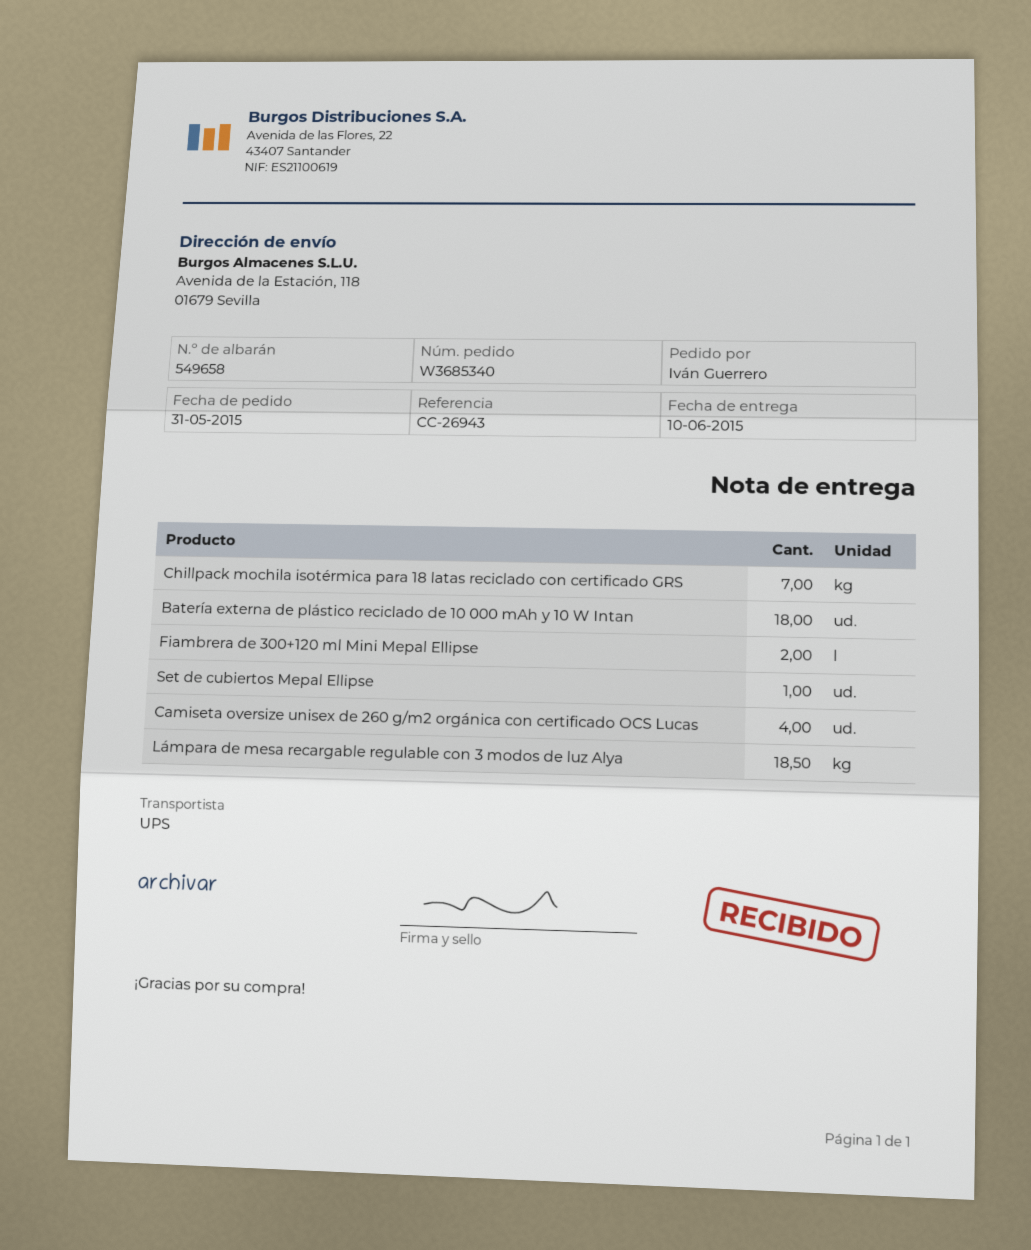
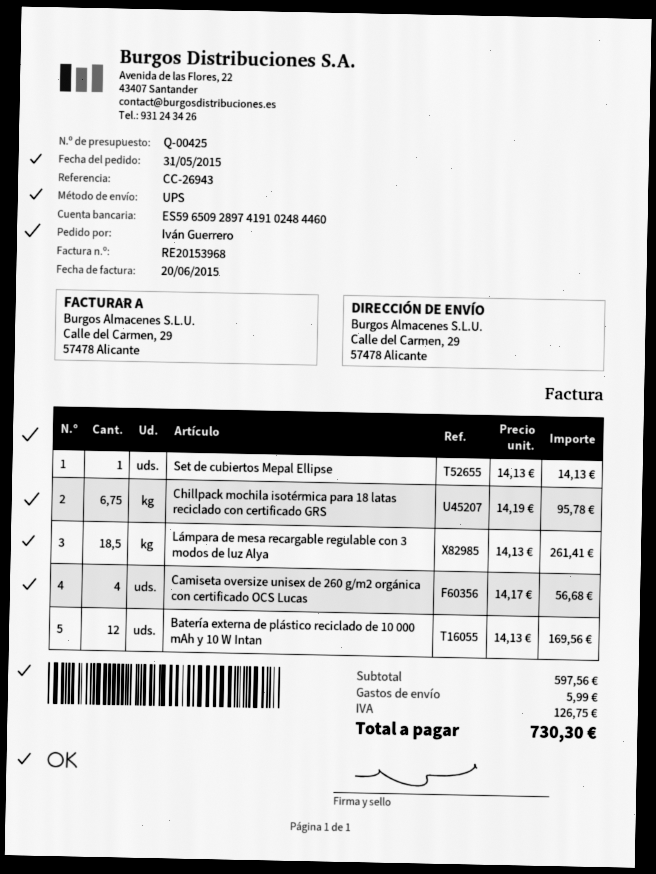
ship to: Avenida de la Estación, 118, 01679 Sevilla -> Calle del Carmen, 29, 57478 Alicante
Chillpack mochila isotérmica para 18 latas reciclado con certificado GRS: 7 -> 6.75
Batería externa de plástico reciclado de 10 000 mAh y 10 W Intan: 18 -> 12
Fiambrera de 300+120 ml Mini Mepal Ellipse: 2 -> none

